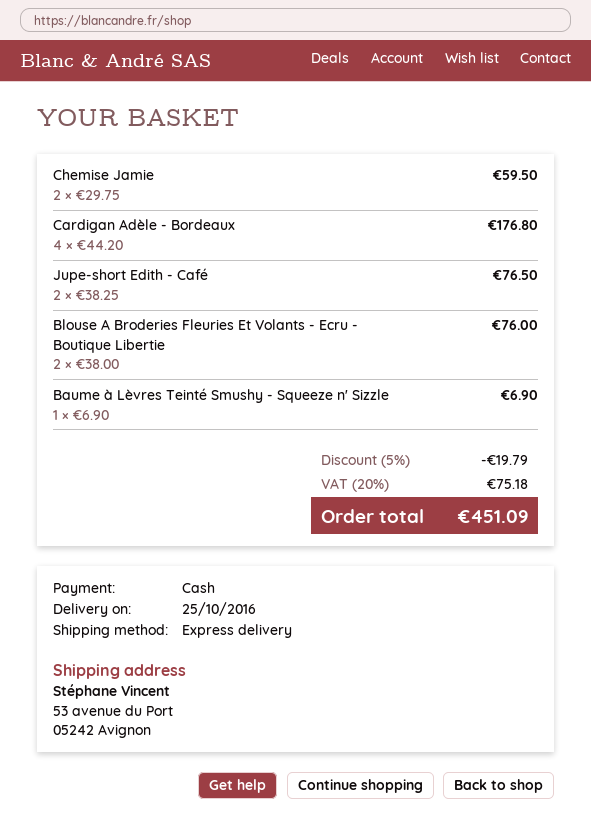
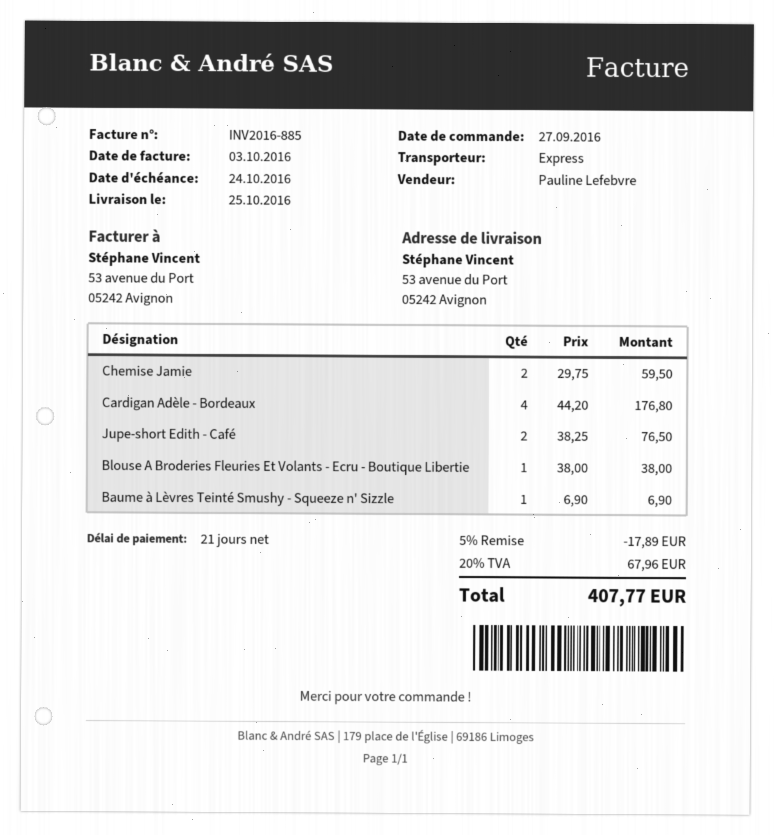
Blouse A Broderies Fleuries Et Volants - Ecru - Boutique Libertie: 2 x 38.00 = 76.00 -> 1 x 38.00 = 38.00
discount: 5% = 19.79 -> 5% = 17.89
tax: 20% = 75.18 -> 20% = 67.96
total: 451.09 -> 407.77

